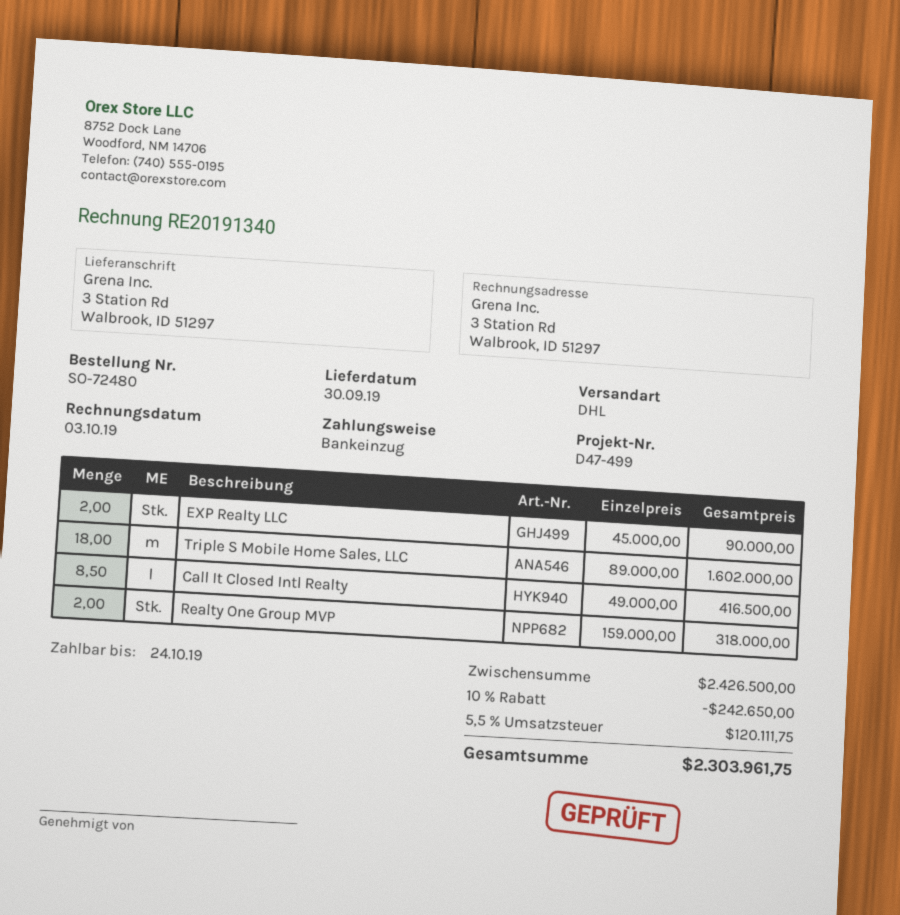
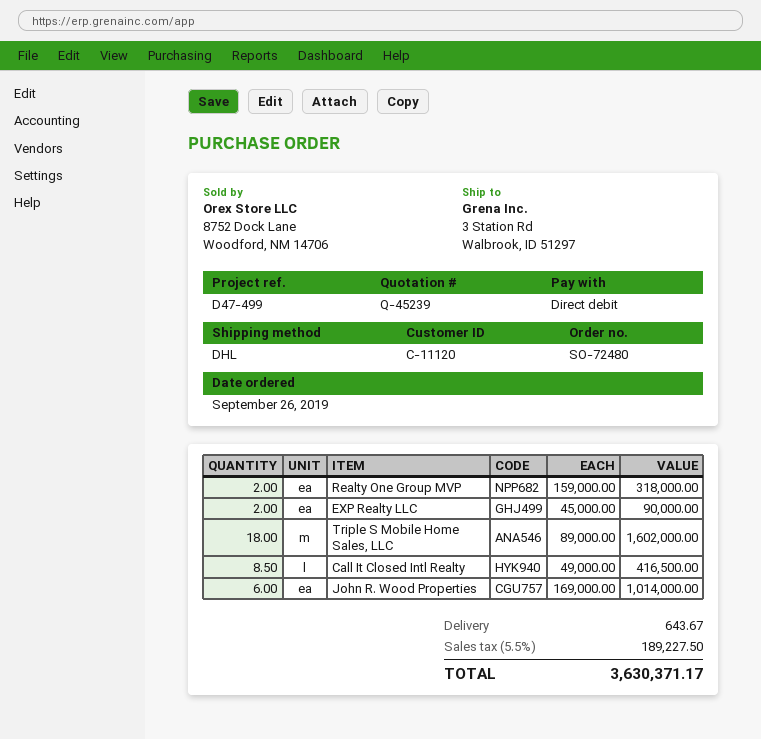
John R. Wood Properties: none -> 6 x 169000.00 = 1014000.00
discount: 10% = 242650.00 -> none
shipping: none -> 643.67
tax: 5.5% = 120111.75 -> 5.5% = 189227.50
total: 2303961.75 -> 3630371.17

